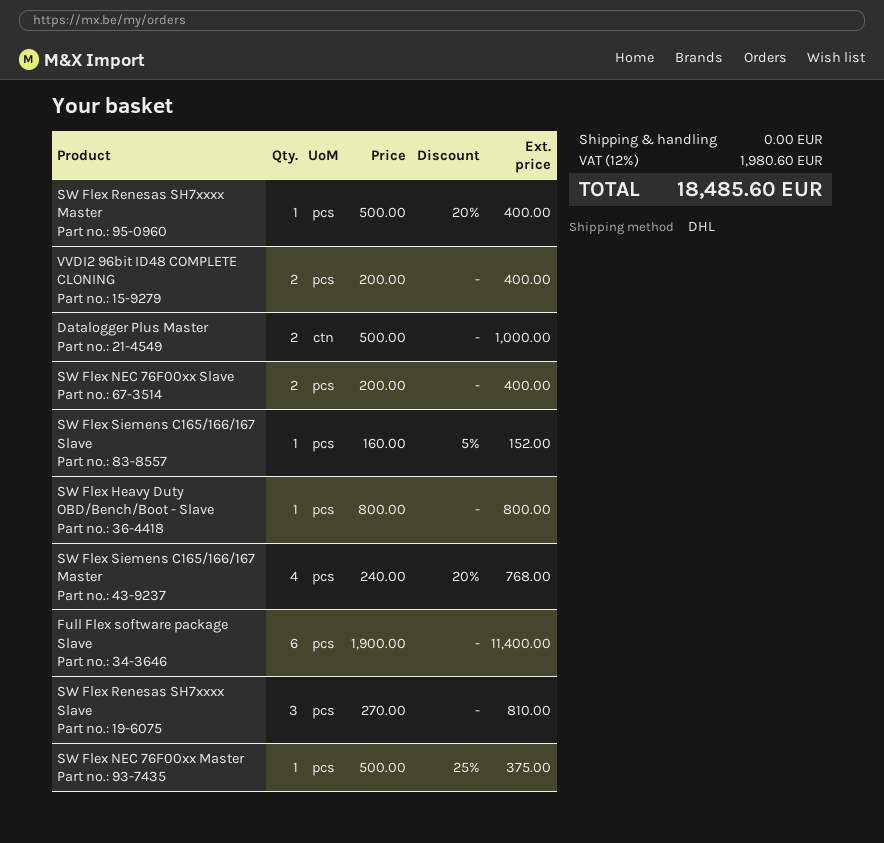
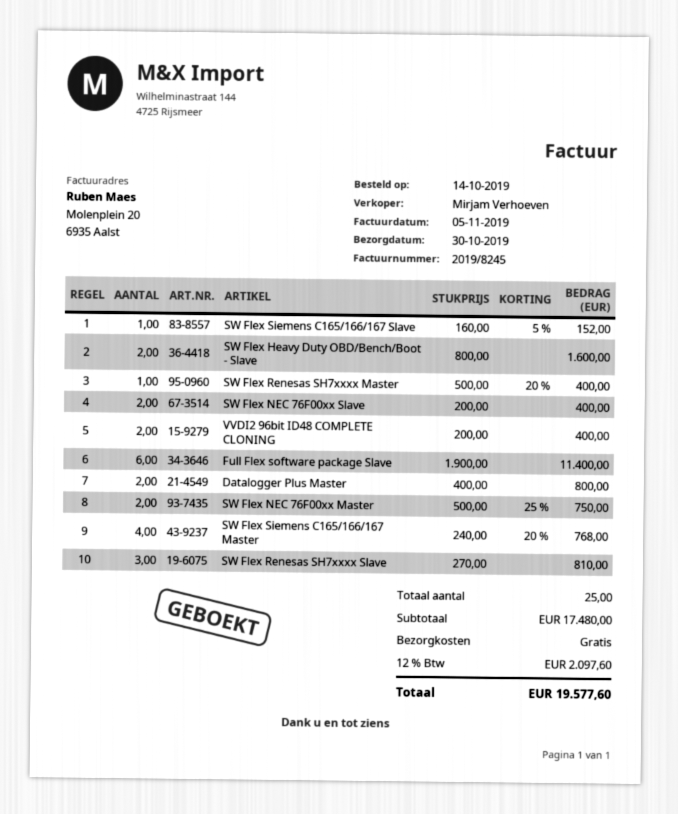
Datalogger Plus Master: 2 x 500.00 = 1000.00 -> 2 x 400.00 = 800.00
SW Flex Heavy Duty OBD/Bench/Boot - Slave: 1 x 800.00 = 800.00 -> 2 x 800.00 = 1600.00
SW Flex NEC 76F00xx Master: 1 x 500.00 - 25% = 375.00 -> 2 x 500.00 - 25% = 750.00
tax: 12% = 1980.60 -> 12% = 2097.60
total: 18485.60 -> 19577.60

